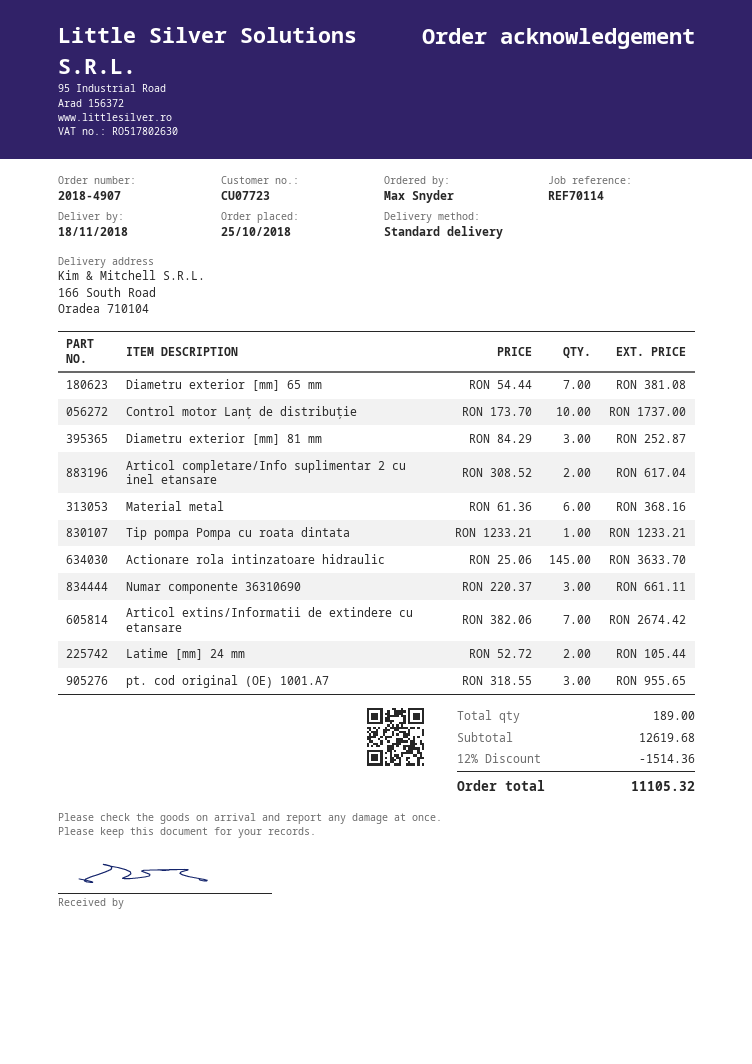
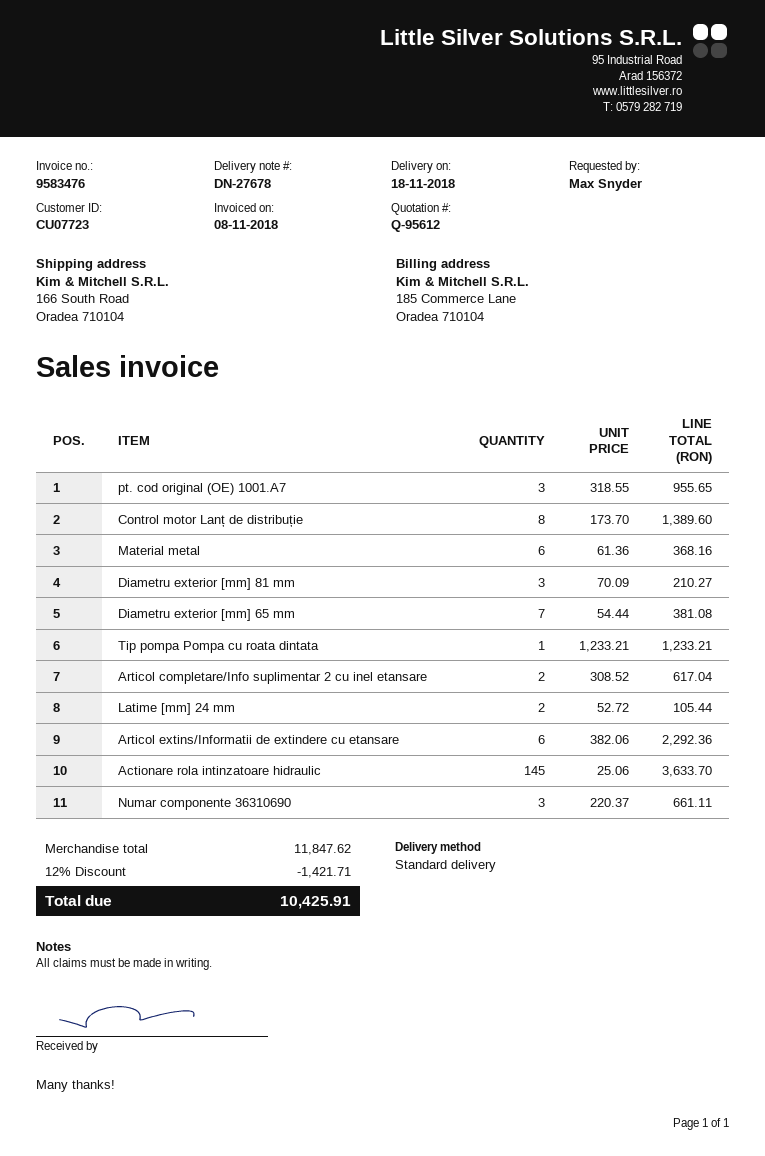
Control motor Lanț de distribuție: 10 x 173.70 = 1737.00 -> 8 x 173.70 = 1389.60
Diametru exterior [mm] 81 mm: 3 x 84.29 = 252.87 -> 3 x 70.09 = 210.27
Articol extins/Informatii de extindere cu etansare: 7 x 382.06 = 2674.42 -> 6 x 382.06 = 2292.36
subtotal: 12619.68 -> 11847.62
discount: 12% = 1514.36 -> 12% = 1421.71
total: 11105.32 -> 10425.91

